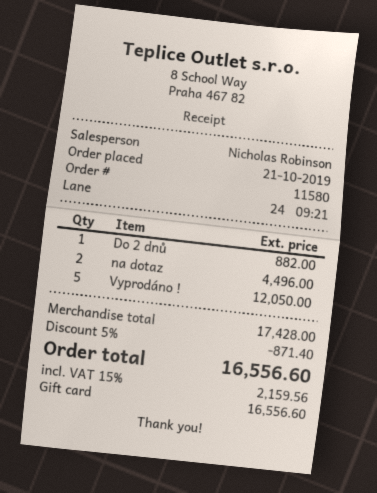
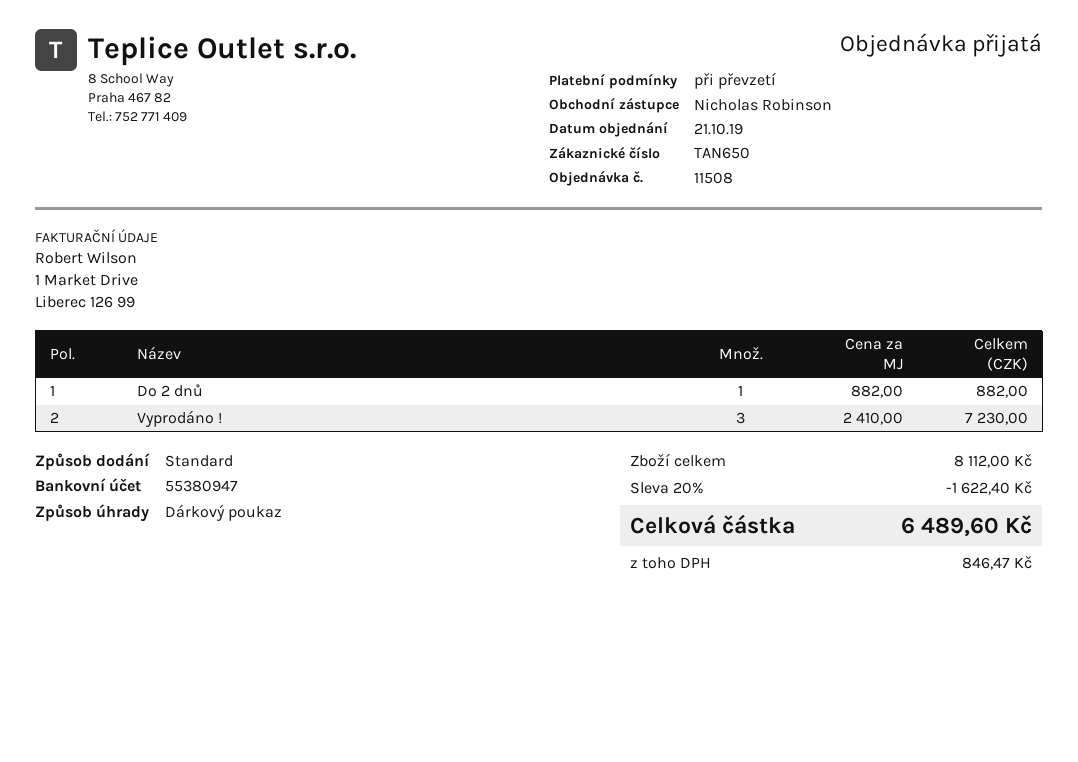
order number: 11580 -> 11508
na dotaz: 2 for 4496.00 -> none
Vyprodáno !: 5 for 12050.00 -> 3 for 7230.00
subtotal: 17428.00 -> 8112.00
discount: 5% = 871.40 -> 20% = 1622.40
tax: 2159.56 -> 846.47
total: 16556.60 -> 6489.60

